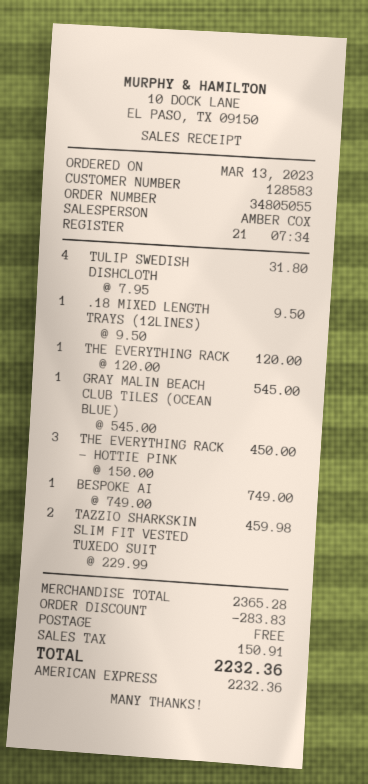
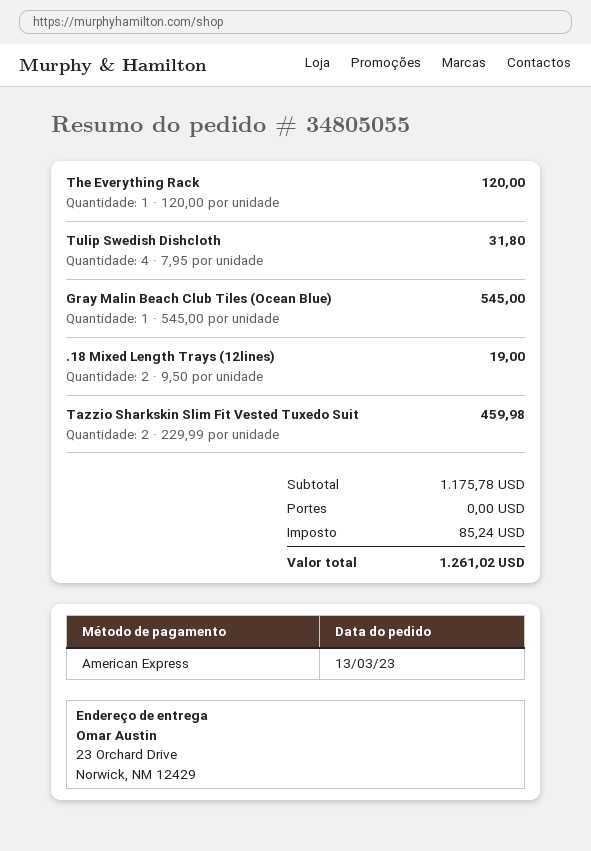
.18 MIXED LENGTH TRAYS (12LINES): 1 x 9.50 = 9.50 -> 2 x 9.50 = 19.00
THE EVERYTHING RACK - HOTTIE PINK: 3 x 150.00 = 450.00 -> none
BESPOKE AI: 1 x 749.00 = 749.00 -> none
subtotal: 2365.28 -> 1175.78
discount: 283.83 -> none
tax: 150.91 -> 85.24
total: 2232.36 -> 1261.02

